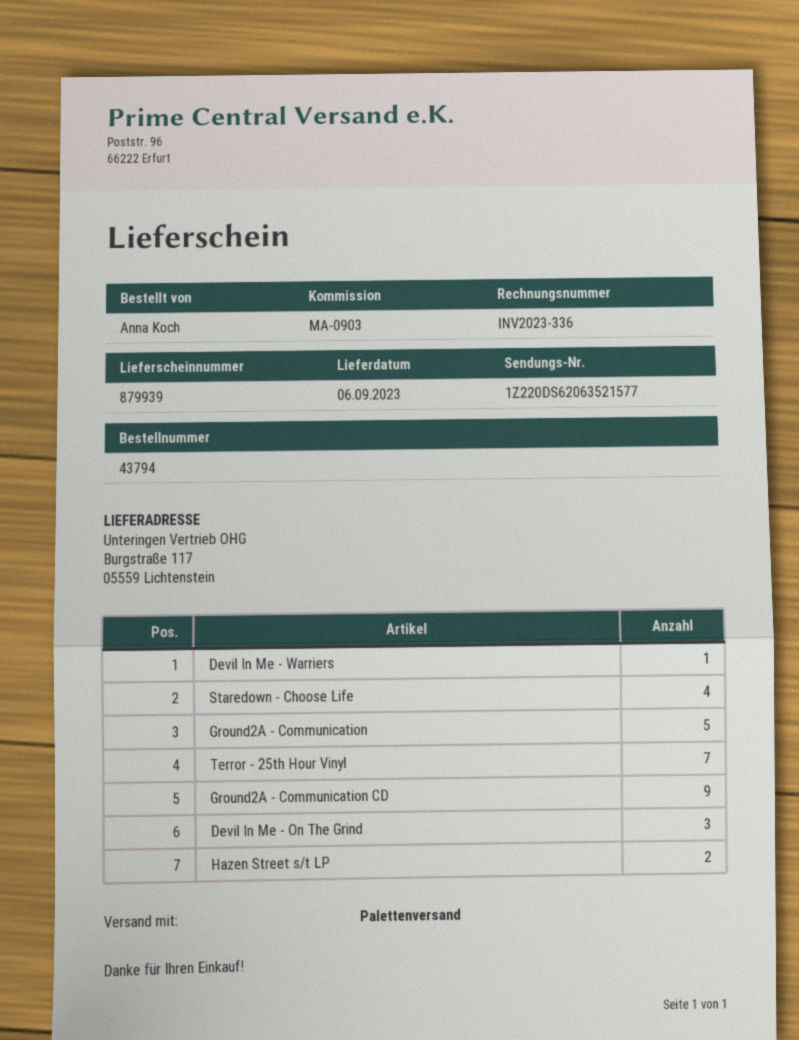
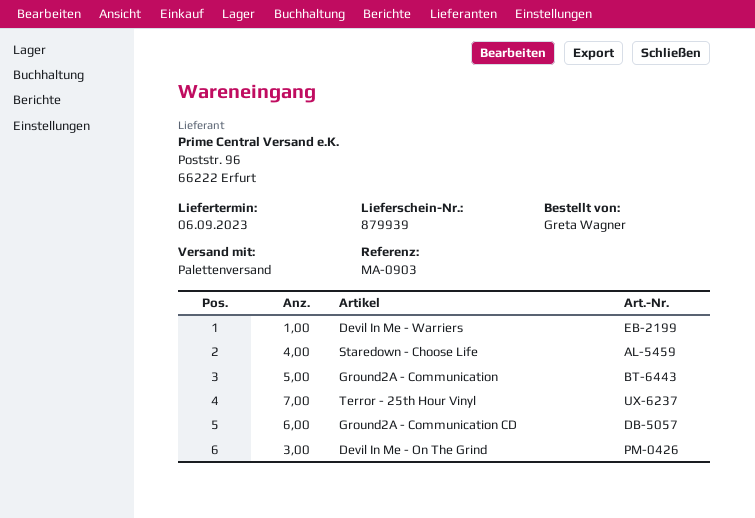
ordered by: Anna Koch -> Greta Wagner
Ground2A - Communication CD: 9 -> 6
Hazen Street s/t LP: 2 -> none

